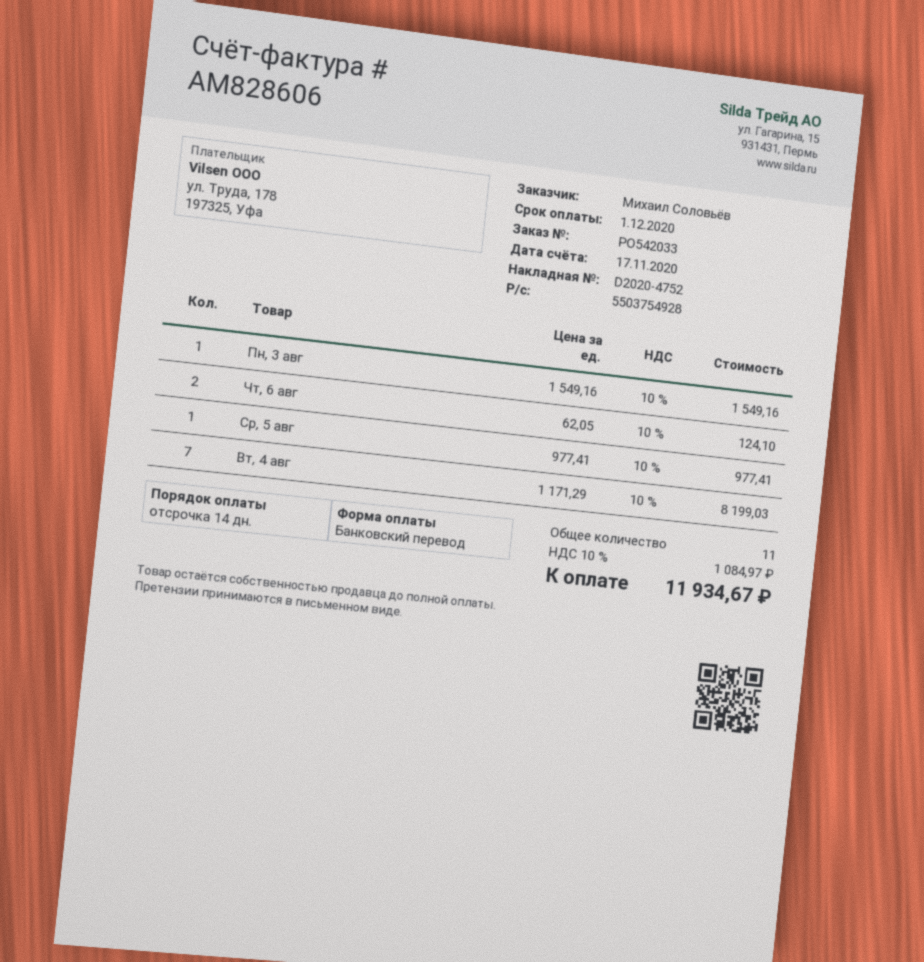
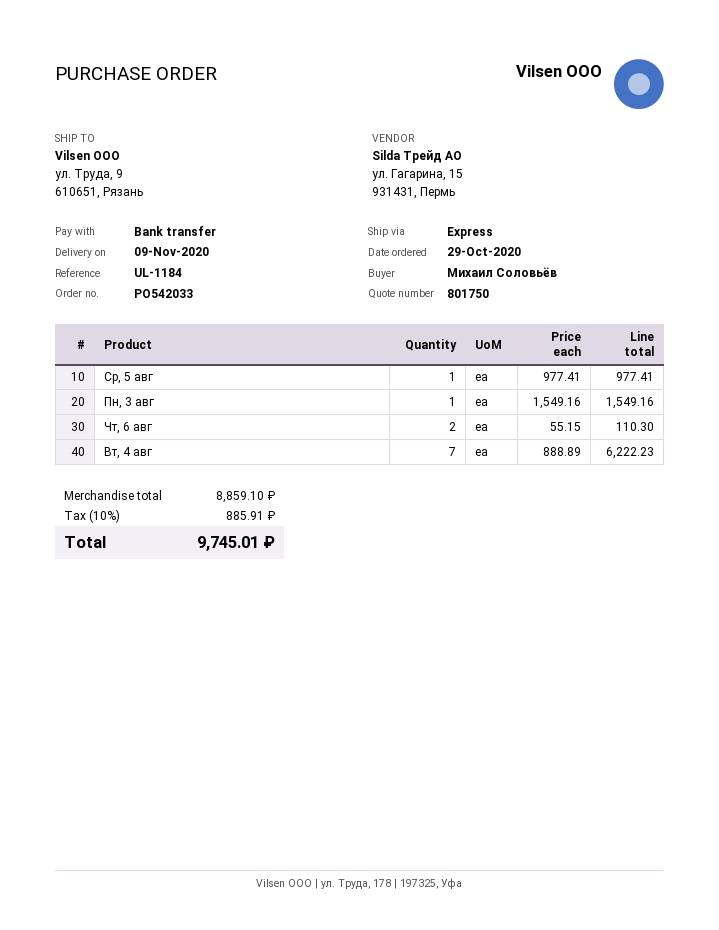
Чт, 6 авг: 2 x 62.05 = 124.10 -> 2 x 55.15 = 110.30
Вт, 4 авг: 7 x 1171.29 = 8199.03 -> 7 x 888.89 = 6222.23
tax: 10% = 1084.97 -> 10% = 885.91
total: 11934.67 -> 9745.01

